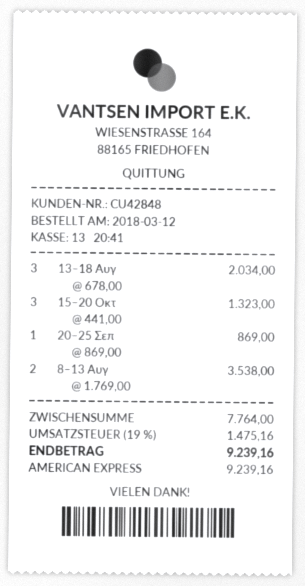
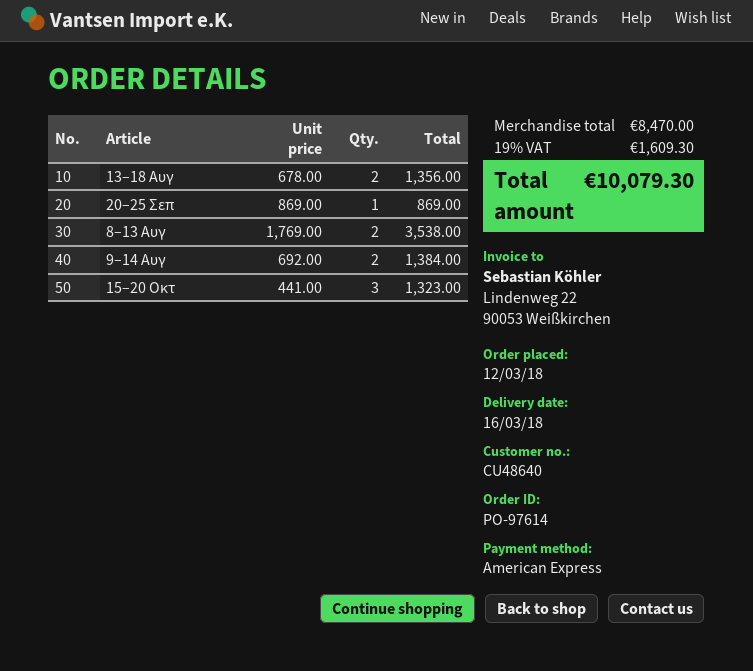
customer number: CU42848 -> CU48640
13–18 Αυγ: 3 x 678.00 = 2034.00 -> 2 x 678.00 = 1356.00
9–14 Αυγ: none -> 2 x 692.00 = 1384.00
subtotal: 7764.00 -> 8470.00
tax: 19% = 1475.16 -> 19% = 1609.30
total: 9239.16 -> 10079.30

